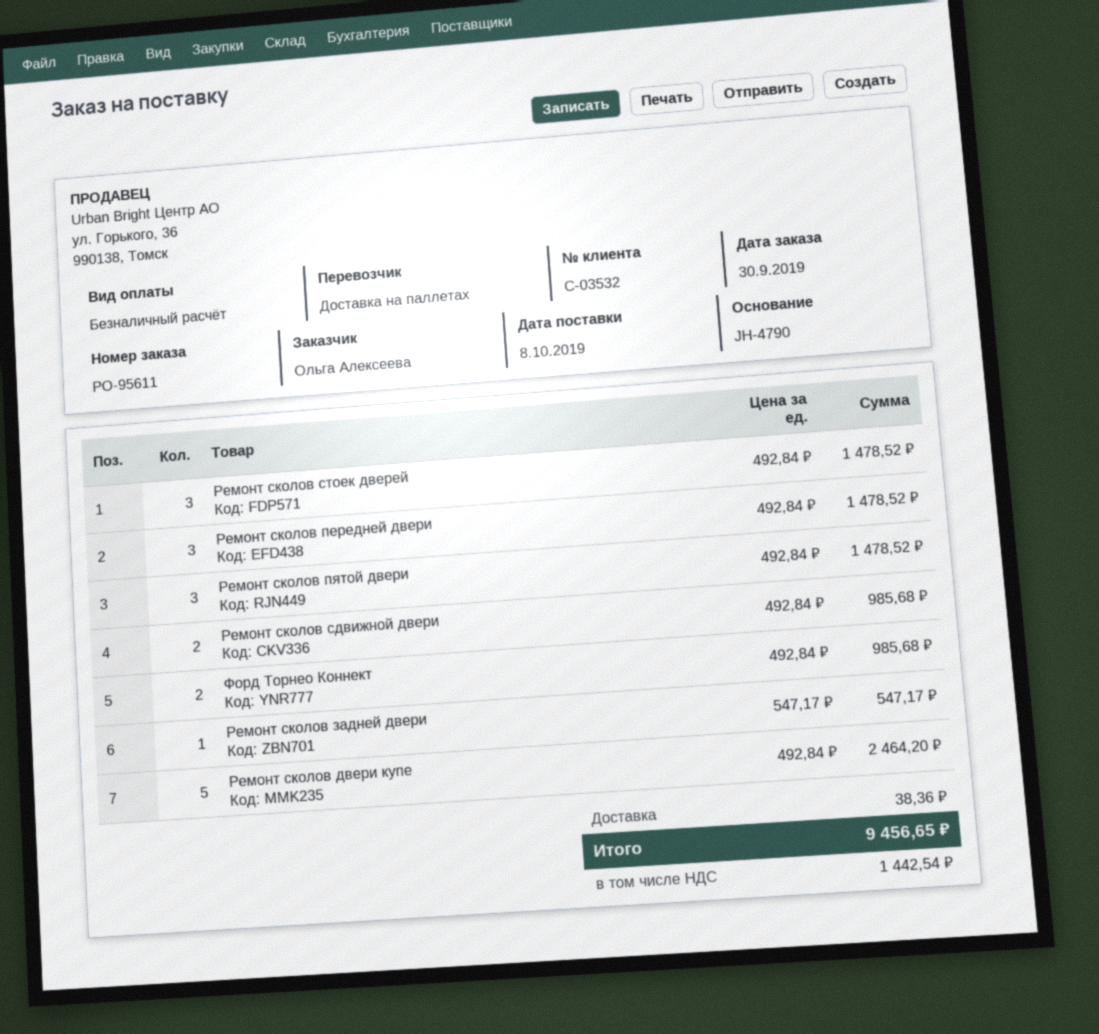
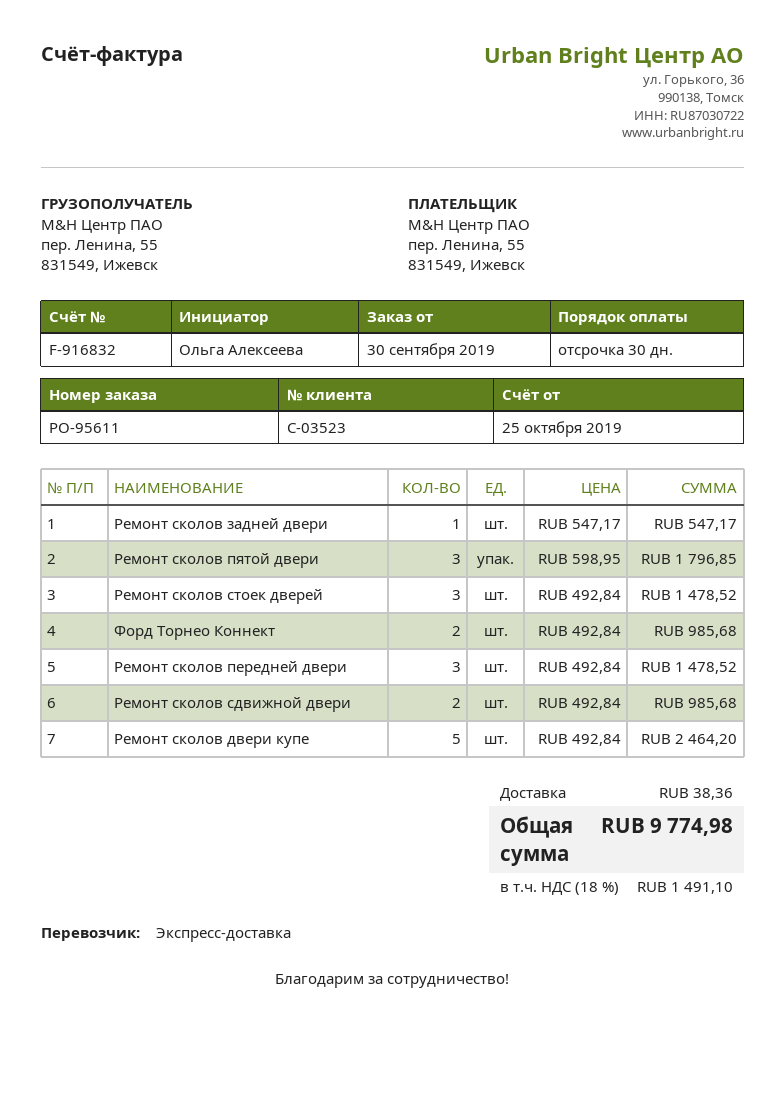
customer number: C-03532 -> C-03523
shipping method: pallet freight -> express
Ремонт сколов пятой двери: 3 x 492.84 = 1478.52 -> 3 x 598.95 = 1796.85
tax: 1442.54 -> 1491.10
total: 9456.65 -> 9774.98

